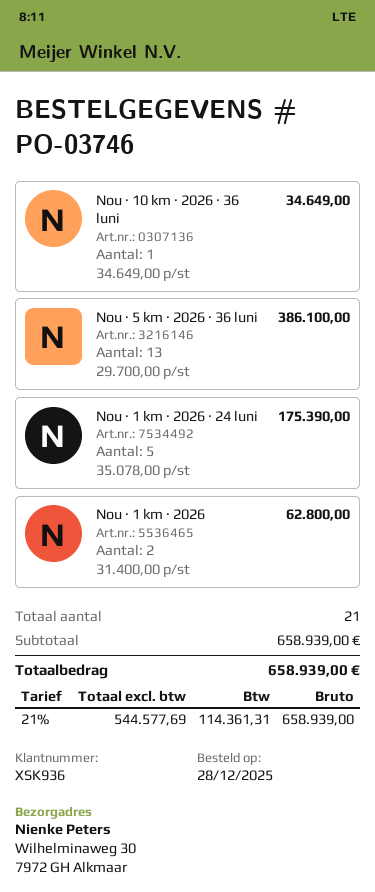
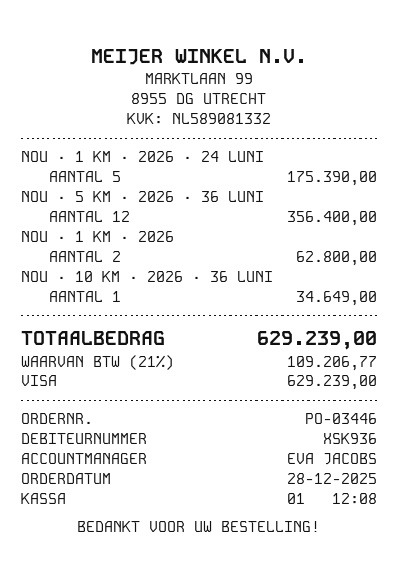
order number: PO-03746 -> PO-03446
Nou · 5 km · 2026 · 36 luni: 13 for 386100.00 -> 12 for 356400.00
tax: 21% = 114361.31 -> 21% = 109206.77
total: 658939.00 -> 629239.00

